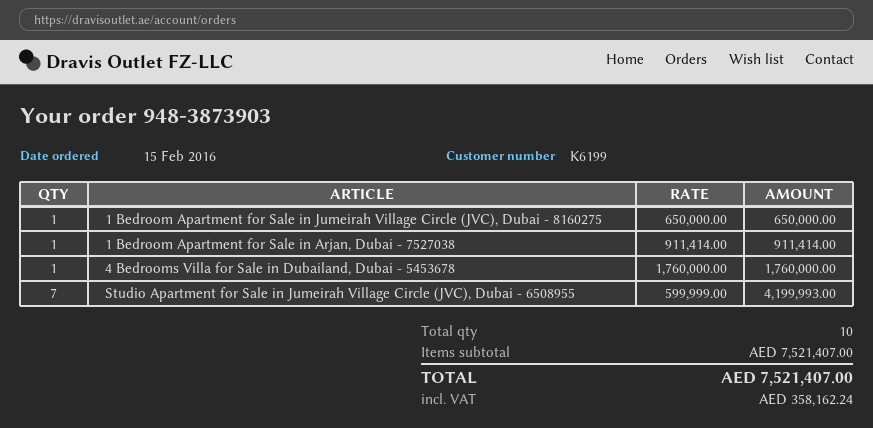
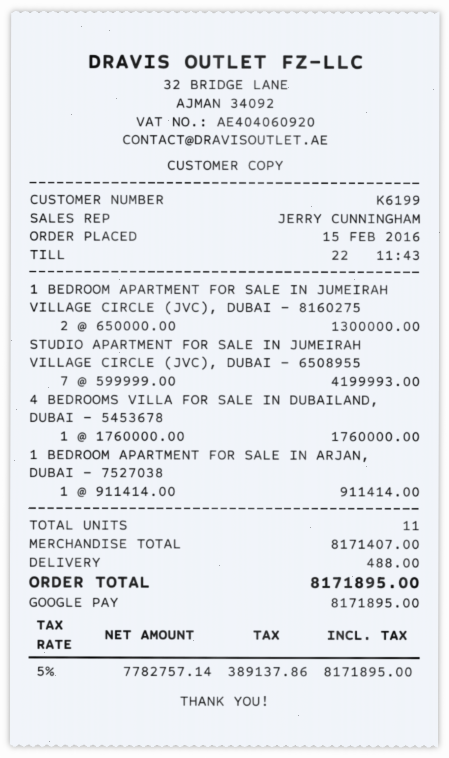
1 Bedroom Apartment for Sale in Jumeirah Village Circle (JVC), Dubai - 8160275: 1 x 650000.00 = 650000.00 -> 2 x 650000.00 = 1300000.00
total quantity: 10 -> 11
subtotal: 7521407.00 -> 8171407.00
shipping: none -> 488.00
tax: 358162.24 -> 389137.86
total: 7521407.00 -> 8171895.00

